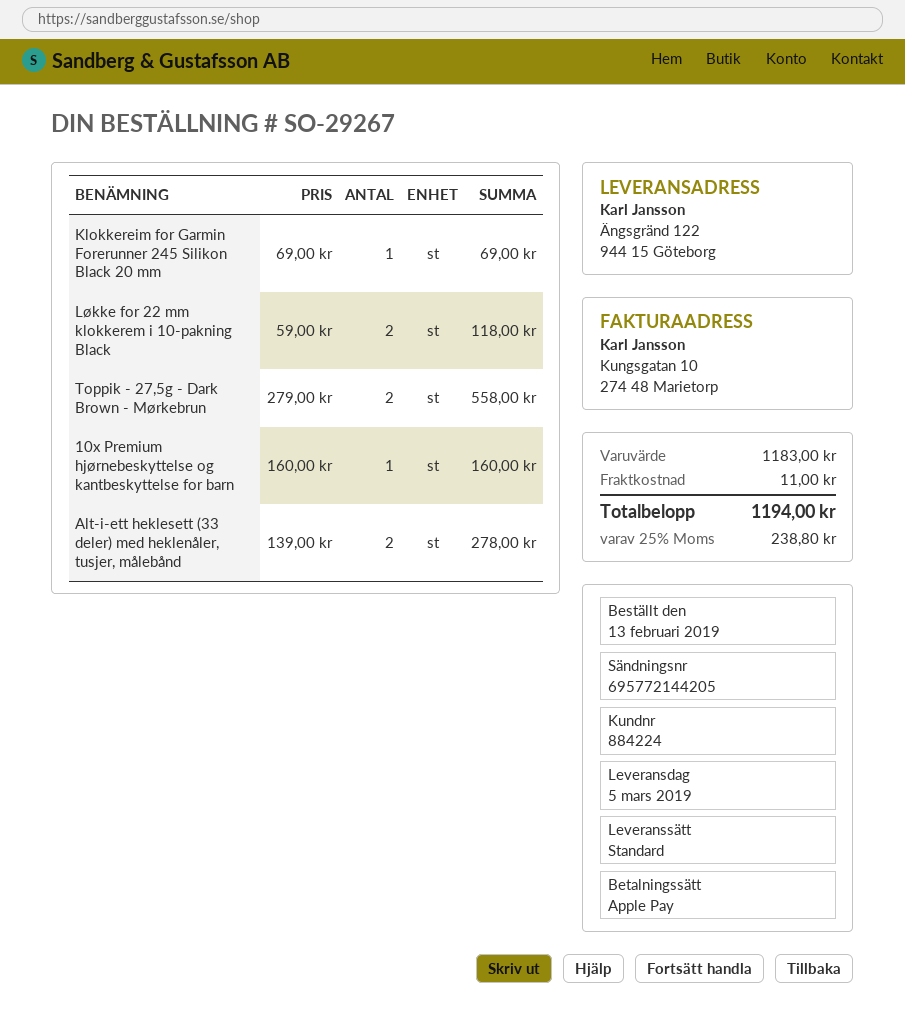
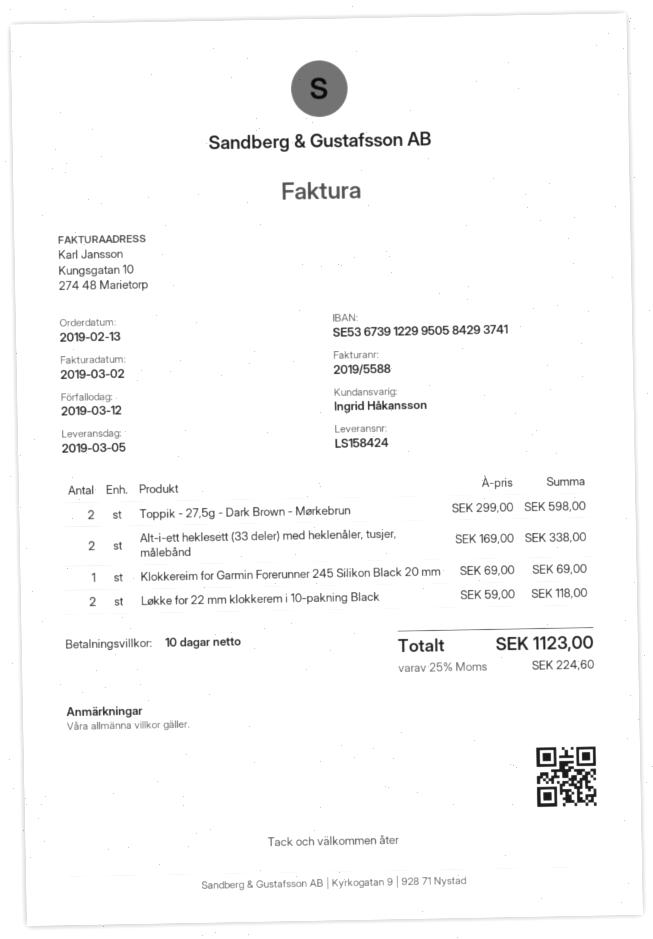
Toppik - 27,5g - Dark Brown - Mørkebrun: 2 x 279.00 = 558.00 -> 2 x 299.00 = 598.00
10x Premium hjørnebeskyttelse og kantbeskyttelse for barn: 1 x 160.00 = 160.00 -> none
Alt-i-ett heklesett (33 deler) med heklenåler, tusjer, målebånd: 2 x 139.00 = 278.00 -> 2 x 169.00 = 338.00
shipping: 11.00 -> none
tax: 25% = 238.80 -> 25% = 224.60
total: 1194.00 -> 1123.00

